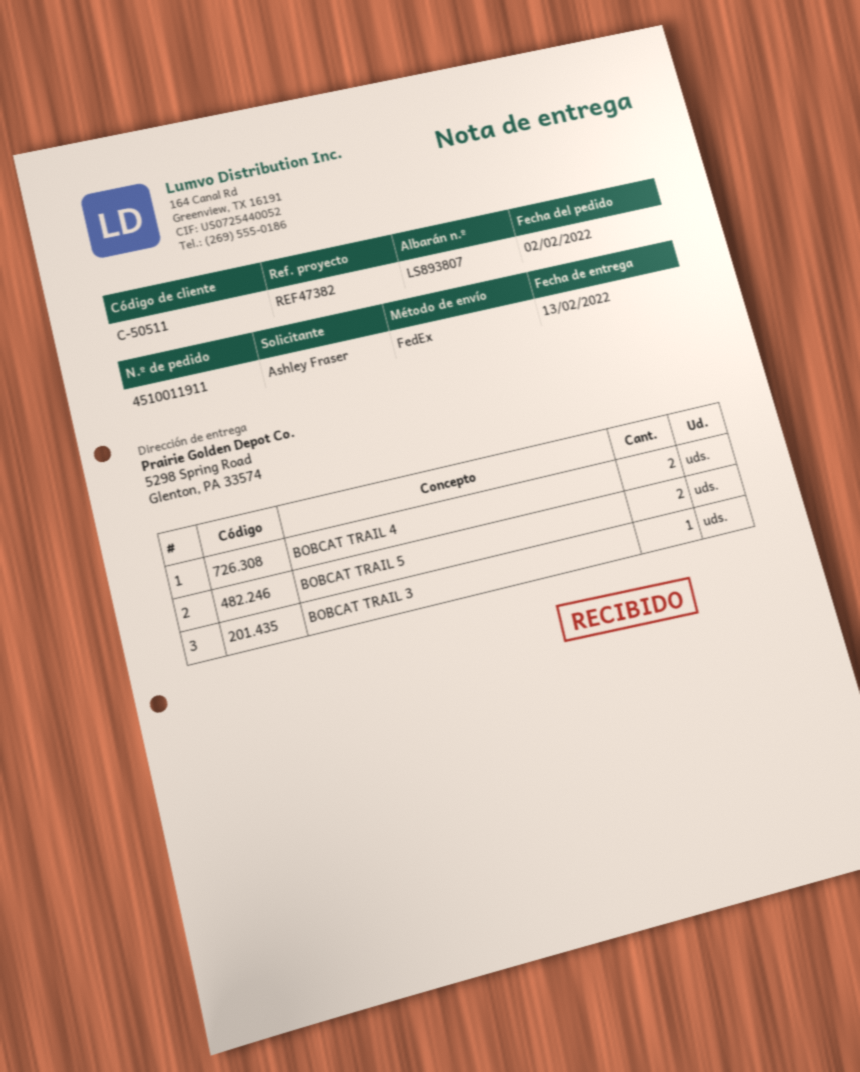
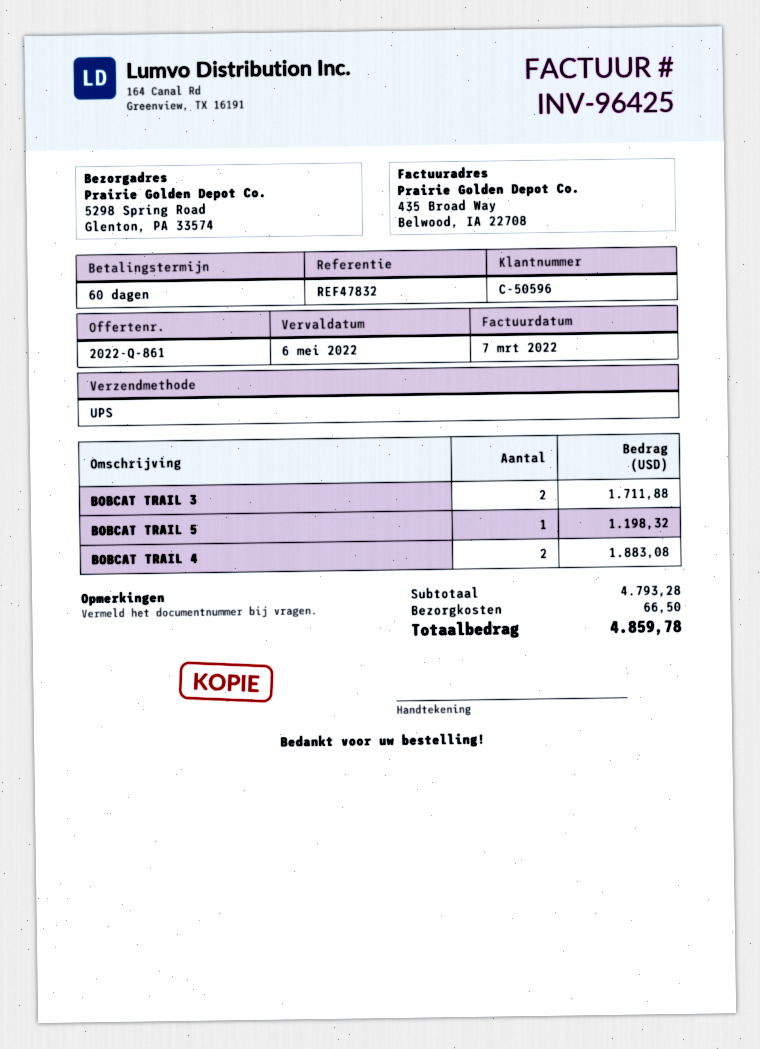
customer number: C-50511 -> C-50596
reference: REF47382 -> REF47832
shipping method: FedEx -> UPS
BOBCAT TRAIL 5: 2 -> 1
BOBCAT TRAIL 3: 1 -> 2

